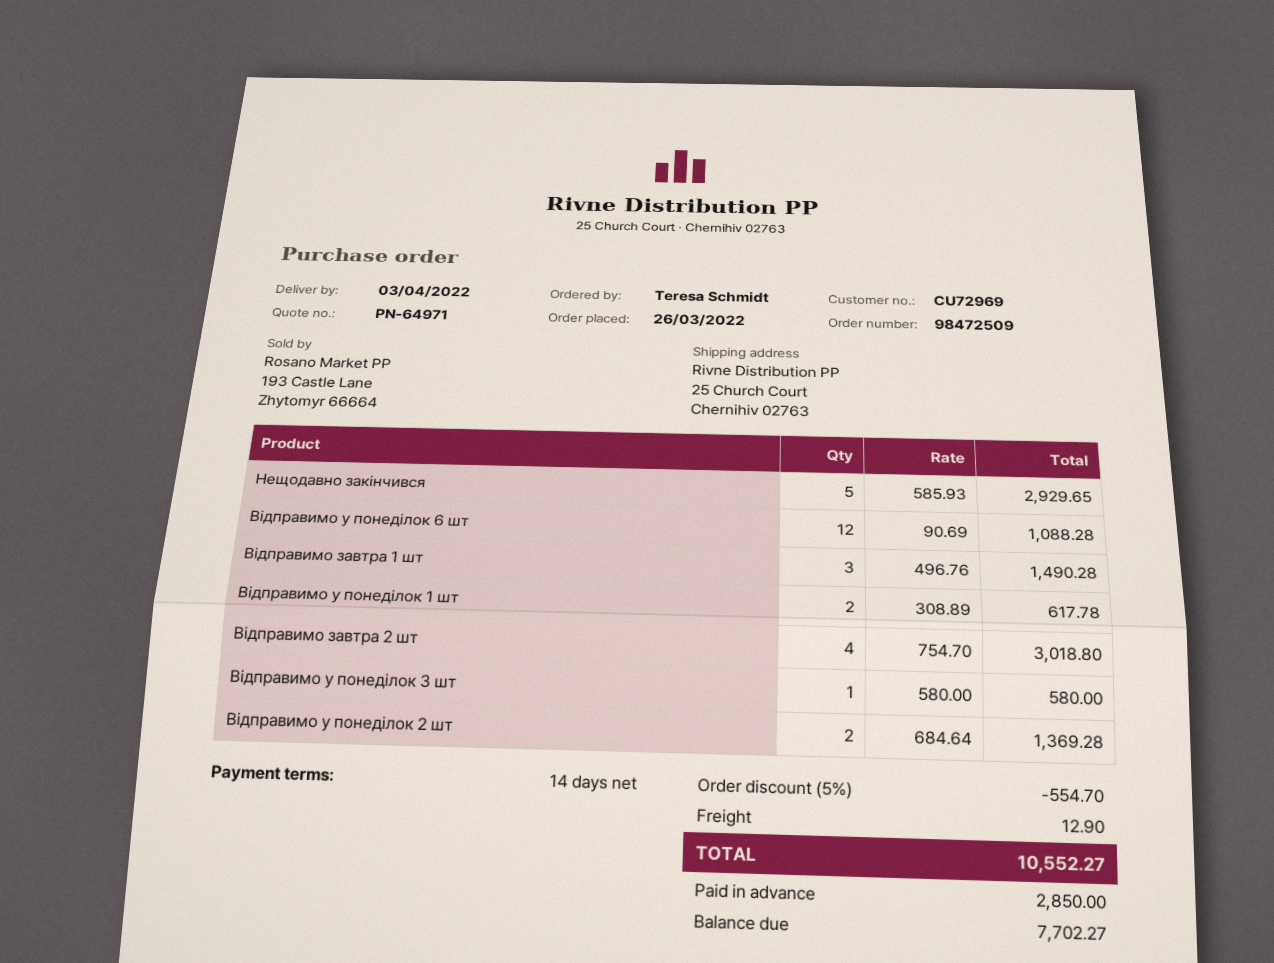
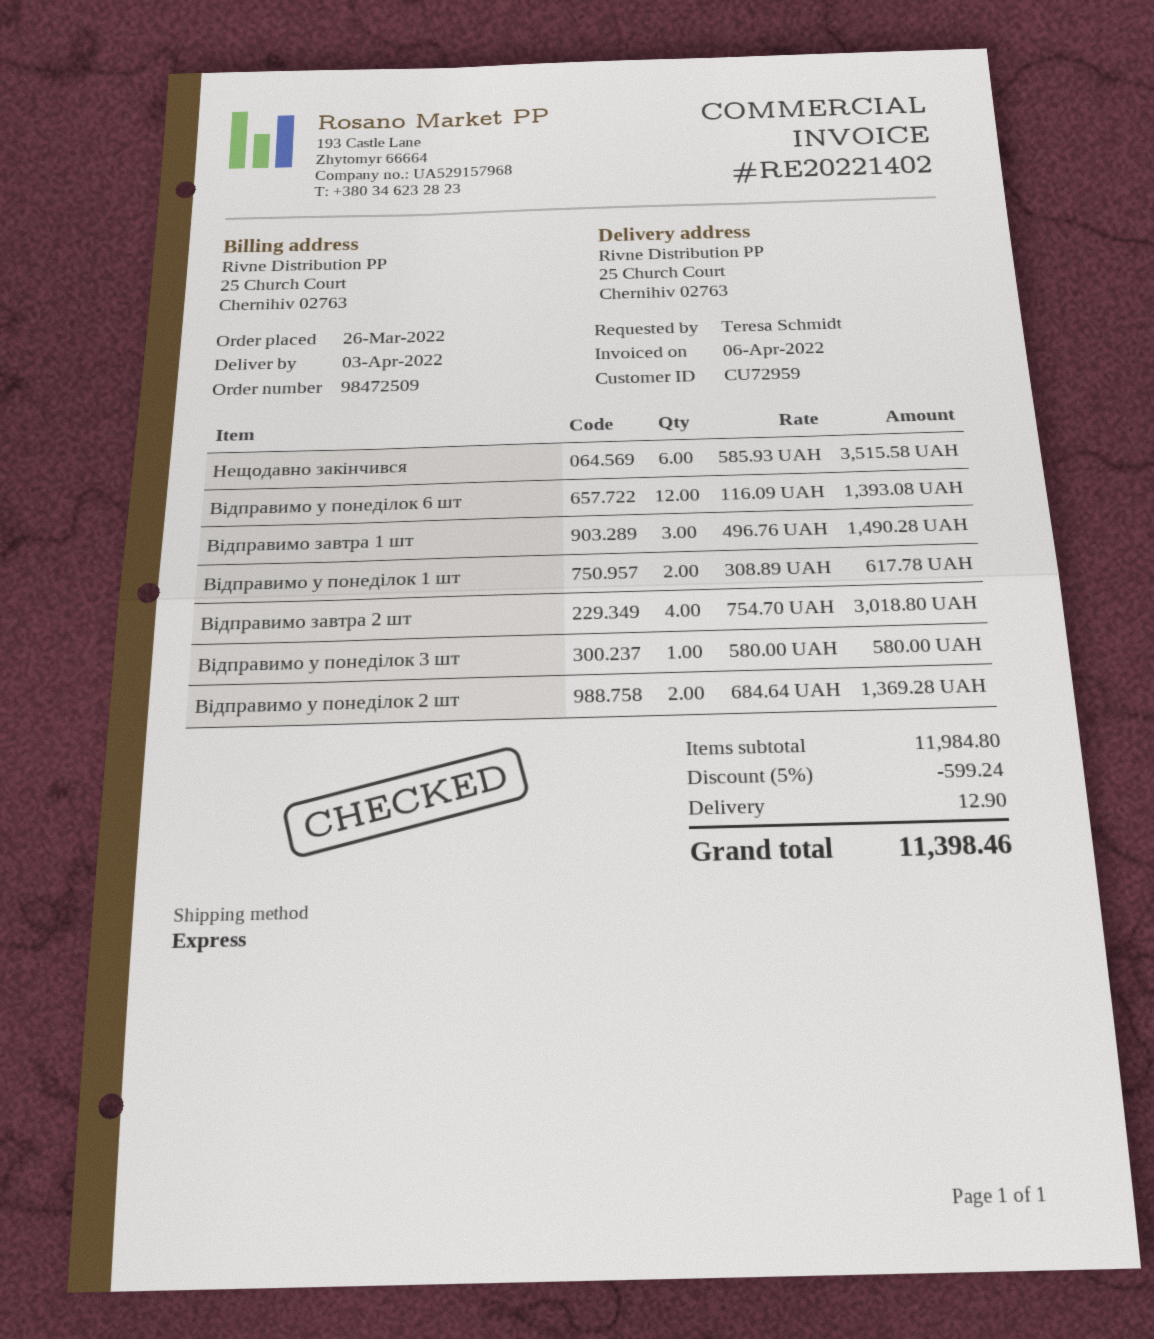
customer number: CU72969 -> CU72959
Нещодавно закінчився: 5 x 585.93 = 2929.65 -> 6 x 585.93 = 3515.58
Відправимо у понеділок 6 шт: 12 x 90.69 = 1088.28 -> 12 x 116.09 = 1393.08
discount: 5% = 554.70 -> 5% = 599.24
total: 10552.27 -> 11398.46

